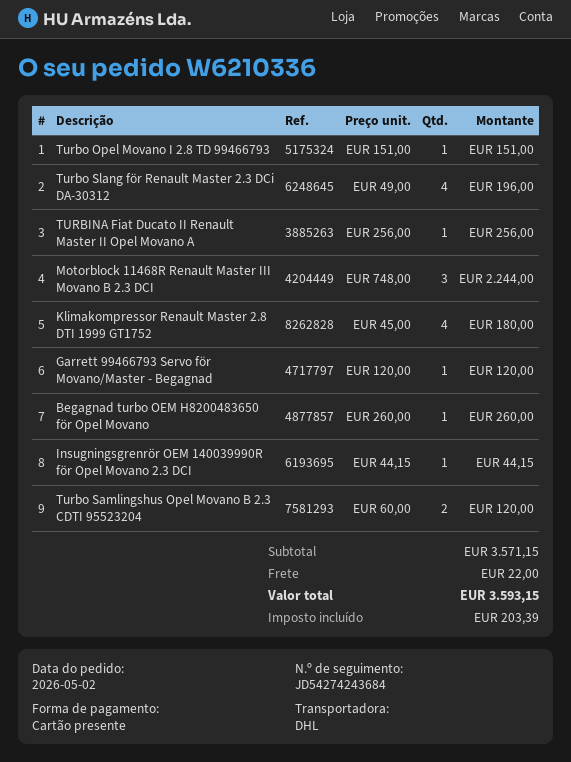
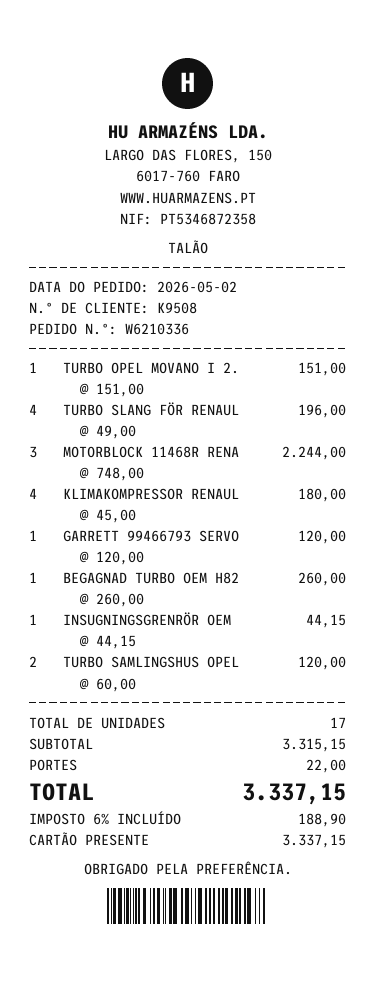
TURBINA Fiat Ducato II Renault Master II Opel Movano A: 1 x 256.00 = 256.00 -> none
subtotal: 3571.15 -> 3315.15
tax: 203.39 -> 188.90
total: 3593.15 -> 3337.15

